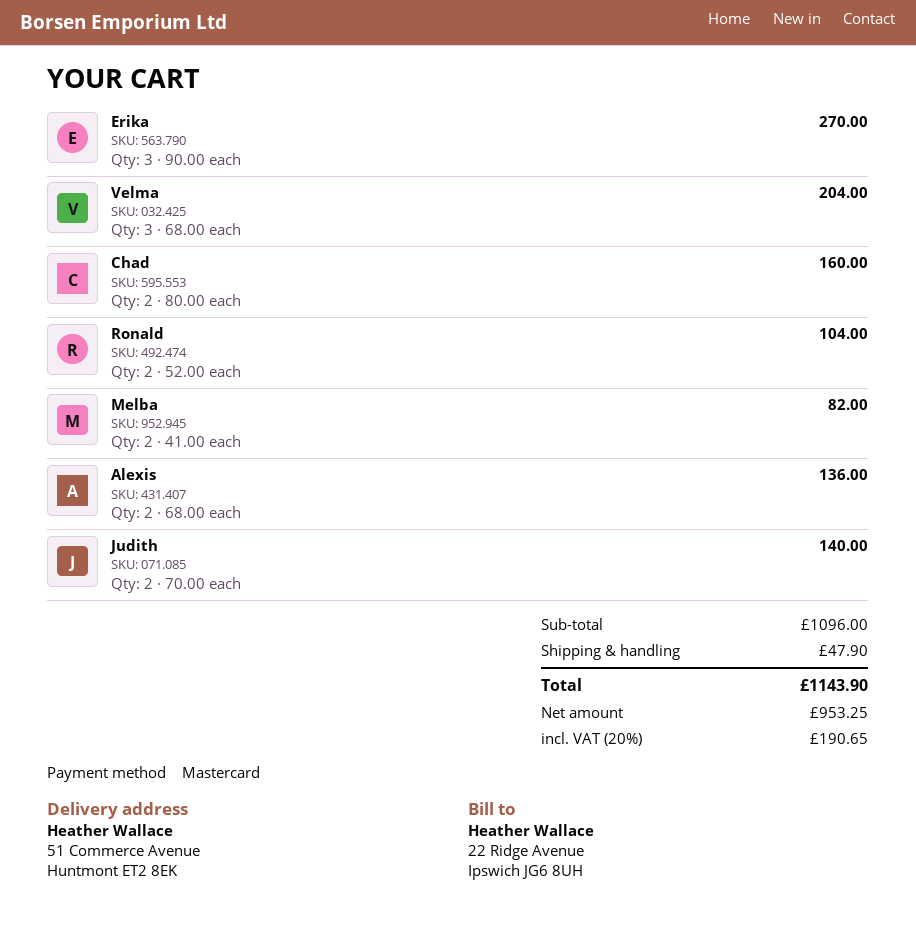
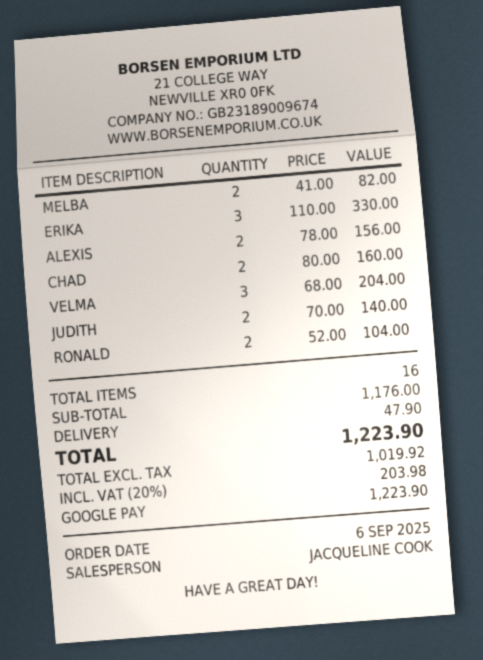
payment method: Mastercard -> Google Pay
Erika: 3 x 90.00 = 270.00 -> 3 x 110.00 = 330.00
Alexis: 2 x 68.00 = 136.00 -> 2 x 78.00 = 156.00
subtotal: 1096.00 -> 1176.00
net: 953.25 -> 1019.92
tax: 20% = 190.65 -> 20% = 203.98
total: 1143.90 -> 1223.90

